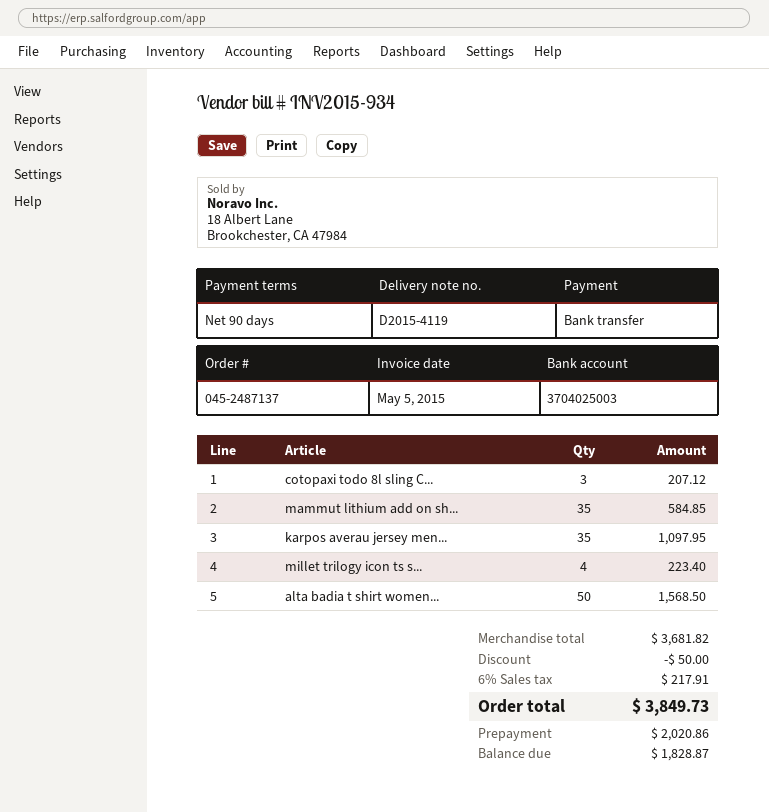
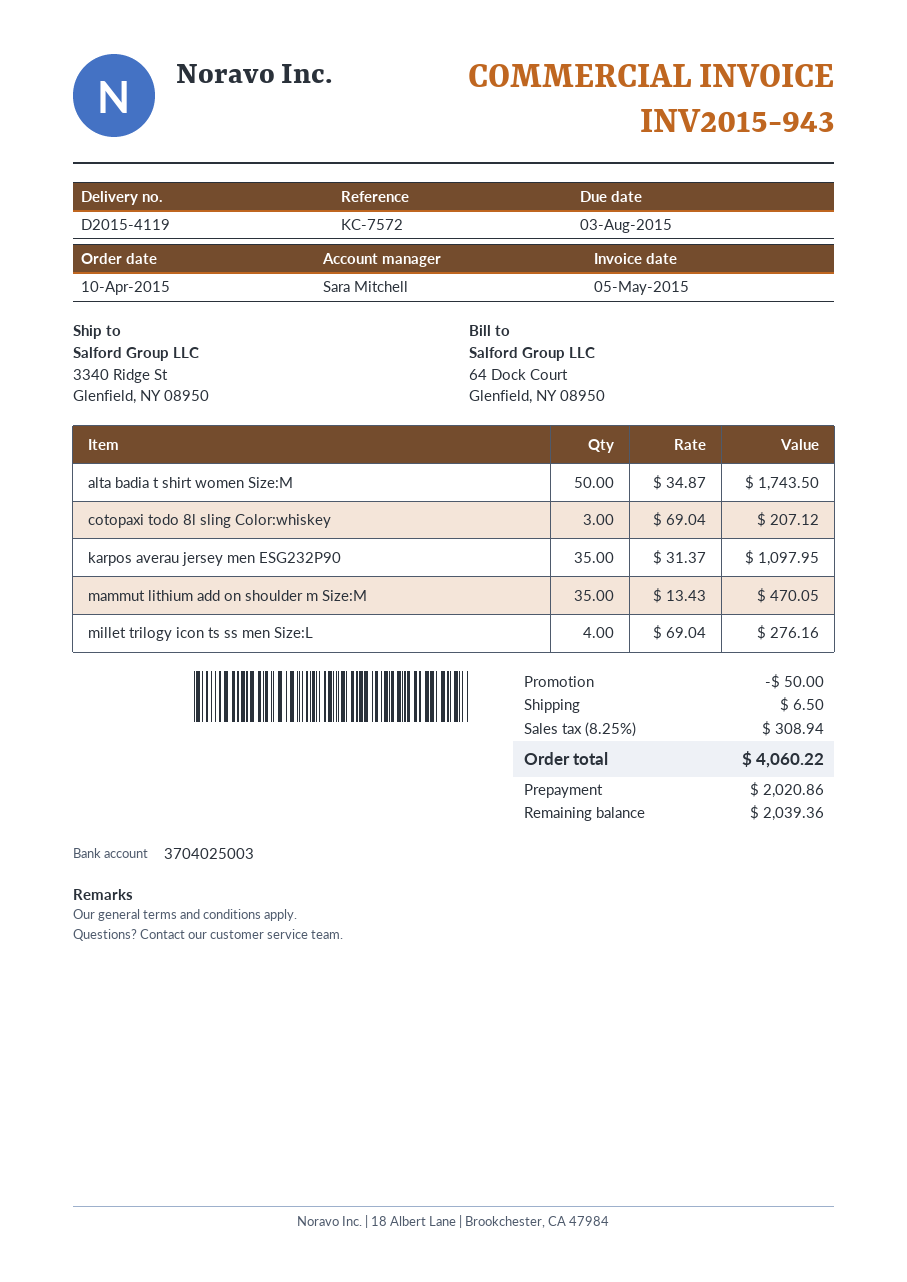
invoice number: INV2015-934 -> INV2015-943
mammut lithium add on sh...: 35 for 584.85 -> 35 for 470.05
millet trilogy icon ts s...: 4 for 223.40 -> 4 for 276.16
alta badia t shirt women...: 50 for 1568.50 -> 50 for 1743.50
shipping: none -> 6.50
tax: 6% = 217.91 -> 8.25% = 308.94
total: 3849.73 -> 4060.22
balance: 1828.87 -> 2039.36

